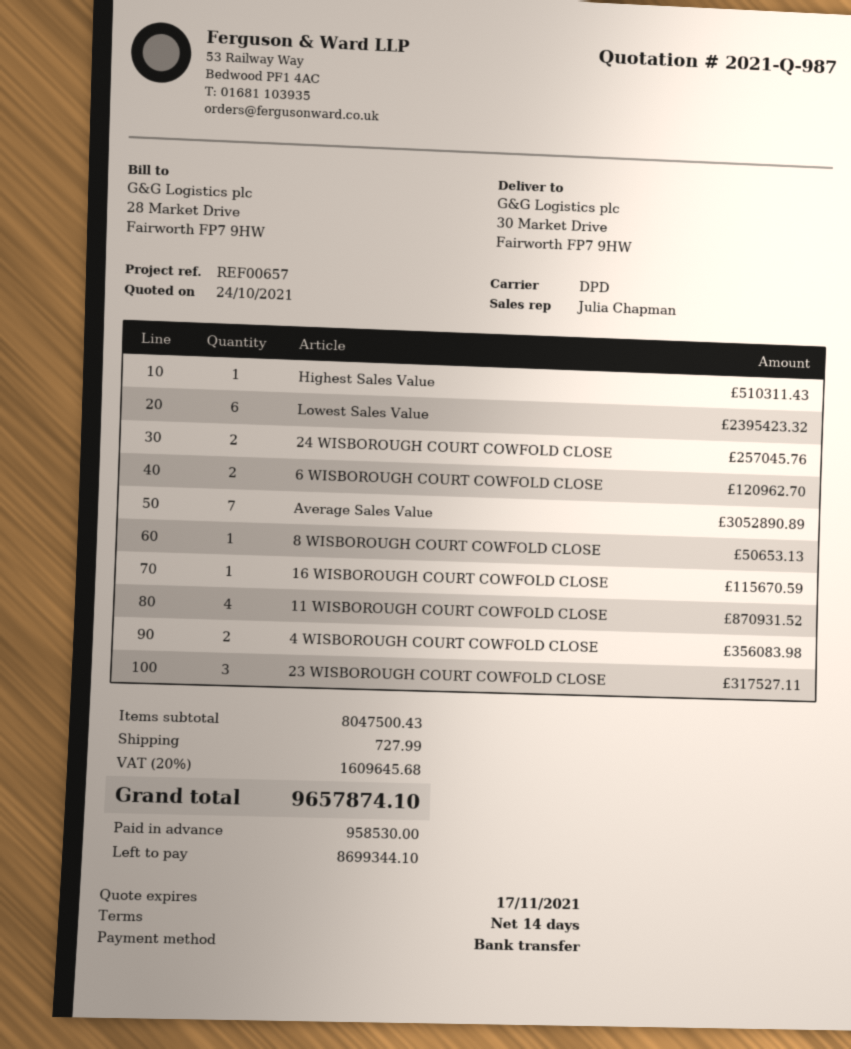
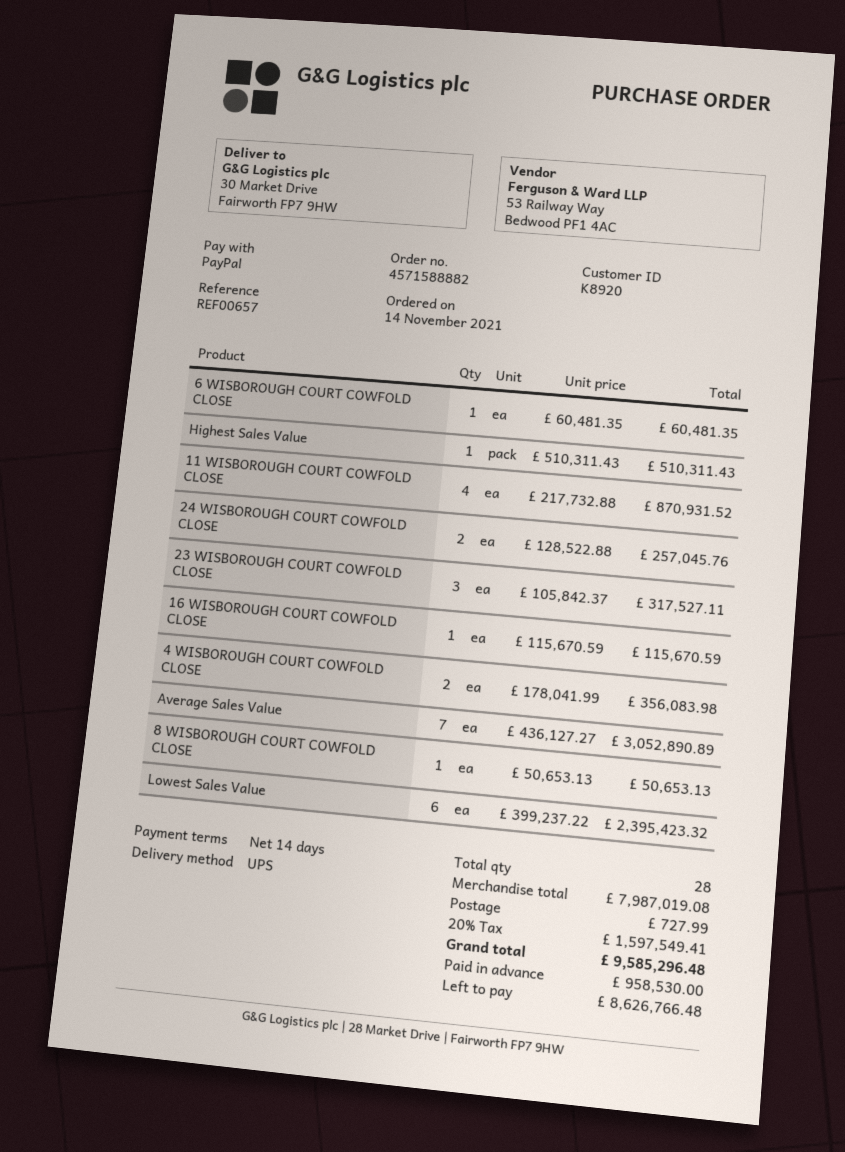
payment method: bank transfer -> PayPal
shipping method: DPD -> UPS
6 WISBOROUGH COURT COWFOLD CLOSE: 2 for 120962.70 -> 1 for 60481.35
subtotal: 8047500.43 -> 7987019.08
tax: 20% = 1609645.68 -> 20% = 1597549.41
total: 9657874.10 -> 9585296.48
balance: 8699344.10 -> 8626766.48

